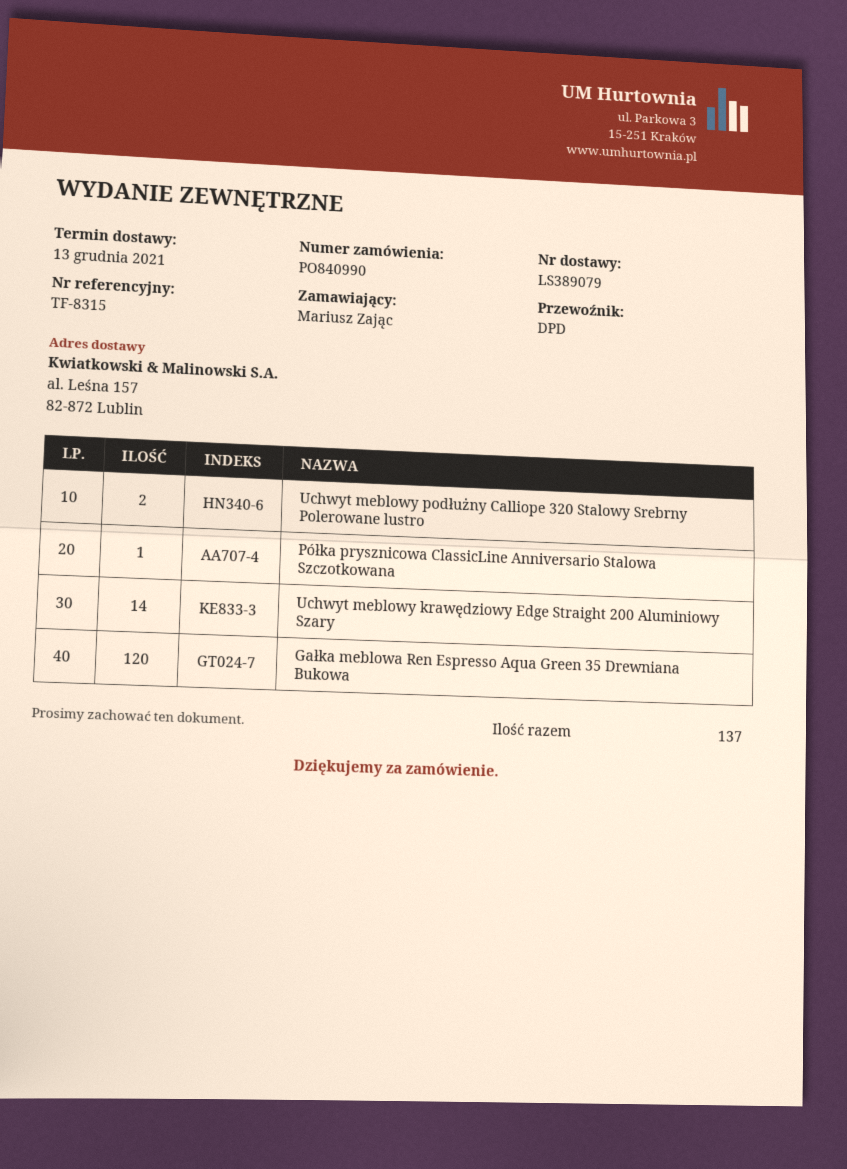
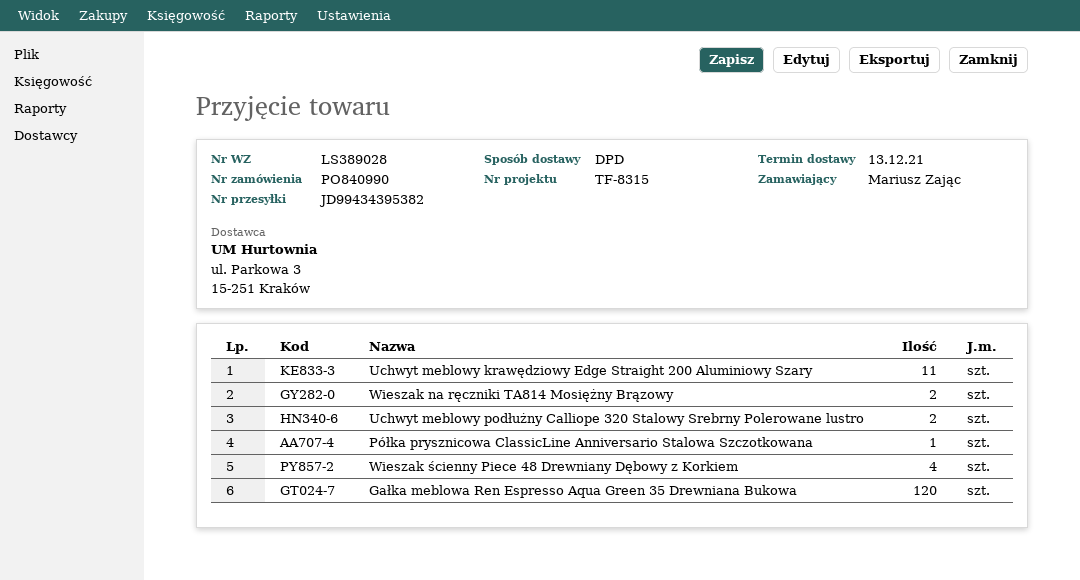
delivery note number: LS389079 -> LS389028
Uchwyt meblowy krawędziowy Edge Straight 200 Aluminiowy Szary: 14 -> 11
Wieszak na ręczniki TA814 Mosiężny Brązowy: none -> 2
Wieszak ścienny Piece 48 Drewniany Dębowy z Korkiem: none -> 4

